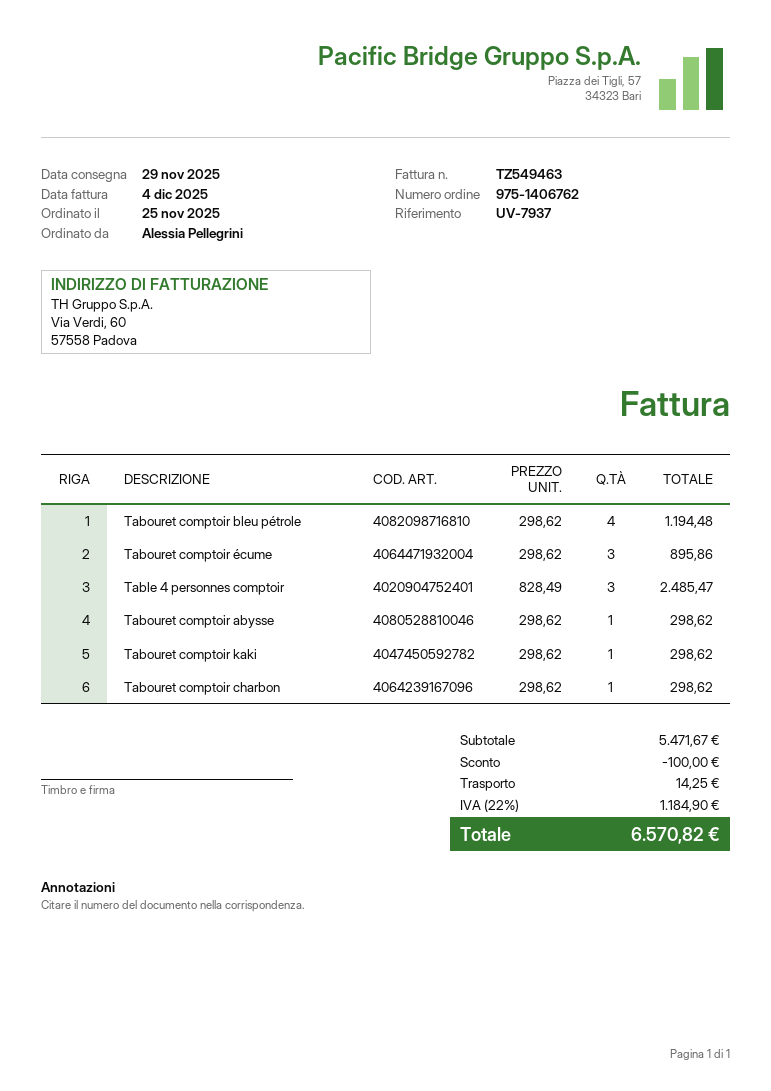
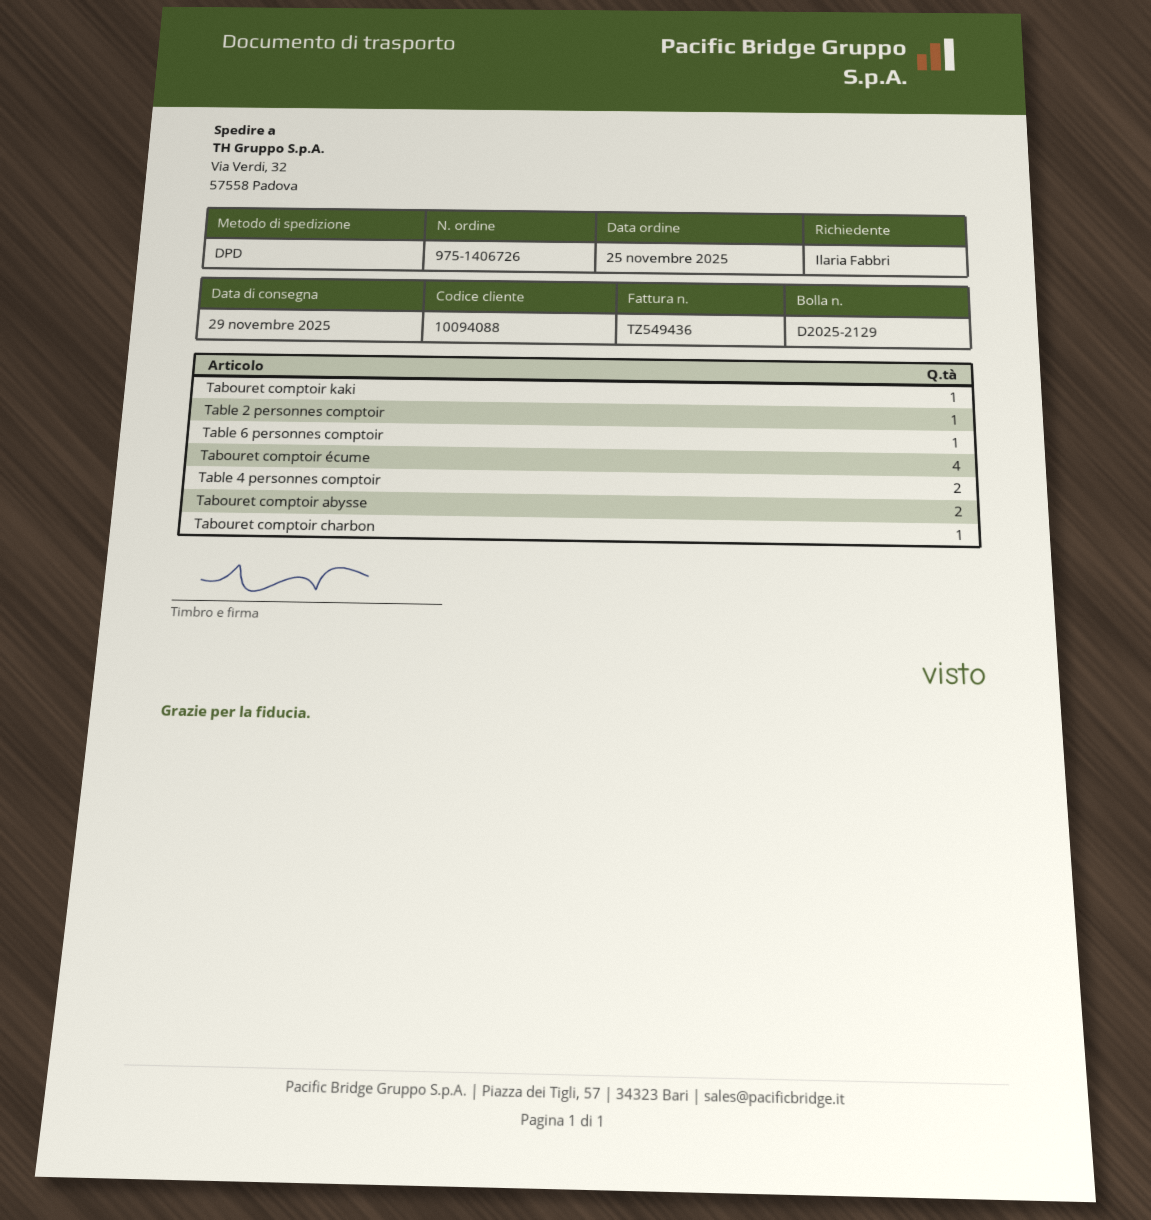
order number: 975-1406762 -> 975-1406726
invoice number: TZ549463 -> TZ549436
ordered by: Alessia Pellegrini -> Ilaria Fabbri
Tabouret comptoir bleu pétrole: 4 -> none
Tabouret comptoir écume: 3 -> 4
Table 4 personnes comptoir: 3 -> 2
Tabouret comptoir abysse: 1 -> 2
Table 2 personnes comptoir: none -> 1
Table 6 personnes comptoir: none -> 1

